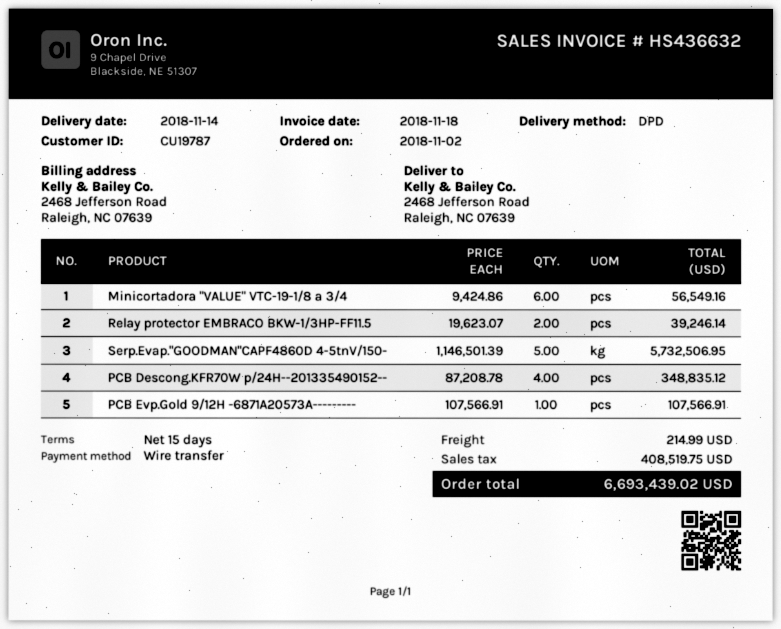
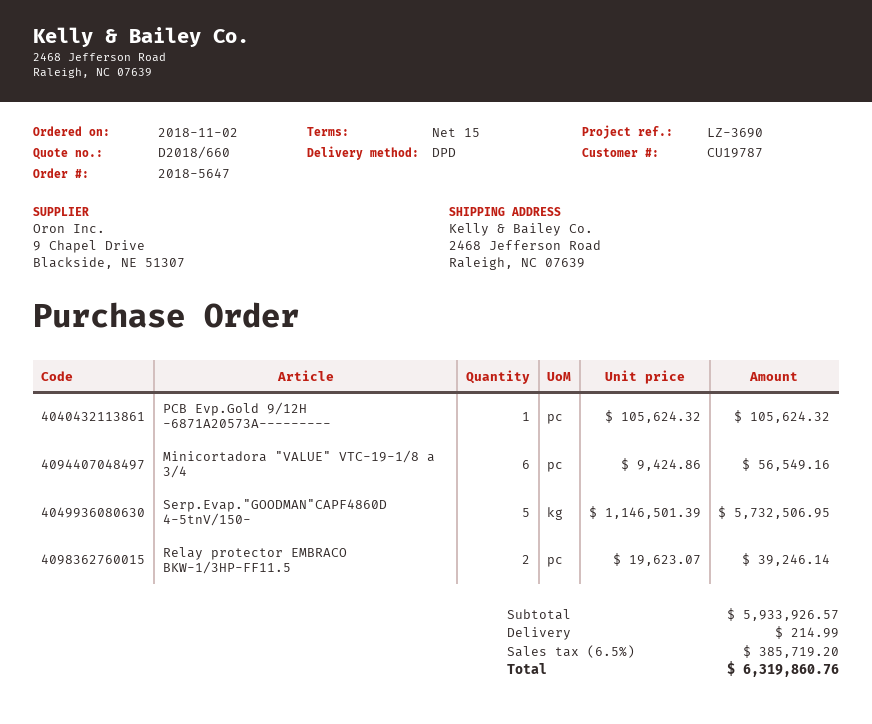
PCB Descong.KFR70W p/24H--201335490152--: 4 x 87208.78 = 348835.12 -> none
PCB Evp.Gold 9/12H -6871A20573A---------: 1 x 107566.91 = 107566.91 -> 1 x 105624.32 = 105624.32
tax: 408519.75 -> 385719.20
total: 6693439.02 -> 6319860.76

